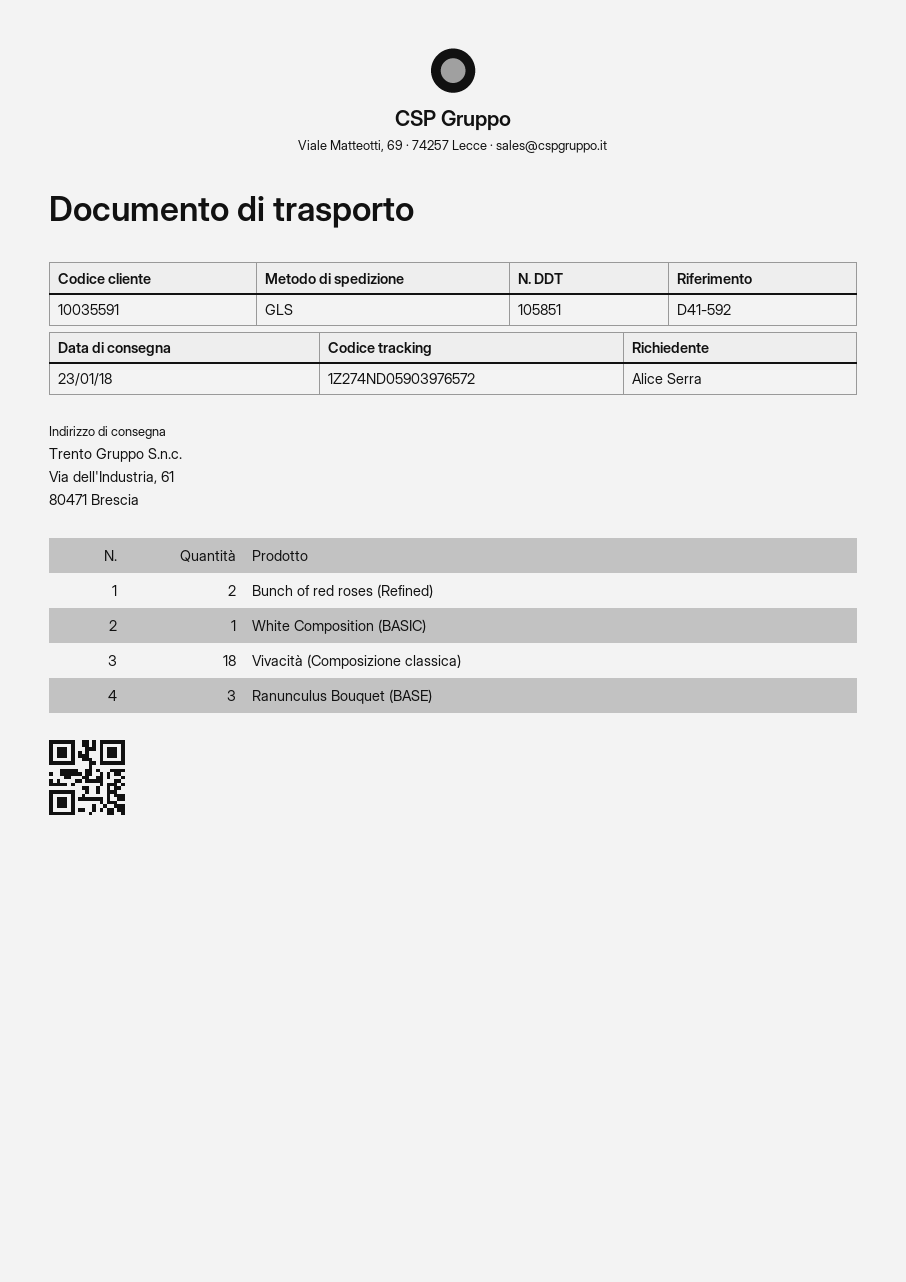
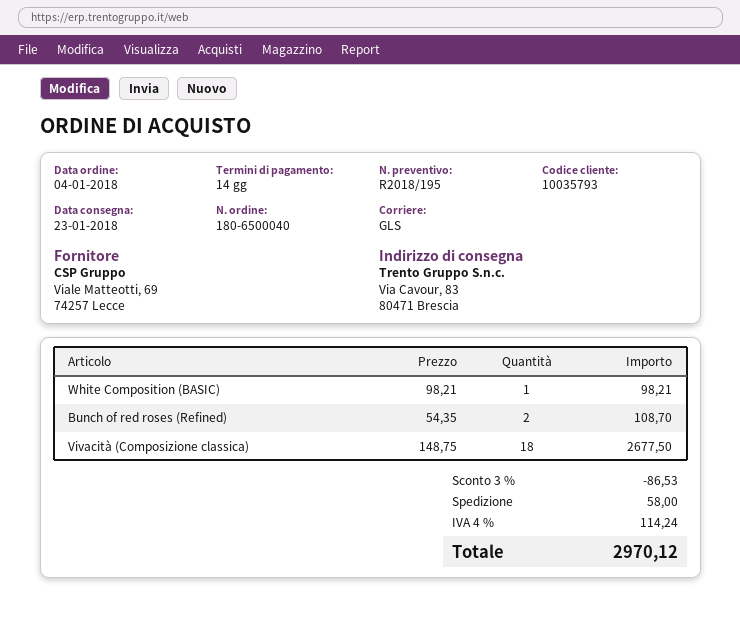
customer number: 10035591 -> 10035793
ship to: Via dell'Industria, 61, 80471 Brescia -> Via Cavour, 83, 80471 Brescia
Ranunculus Bouquet (BASE): 3 -> none

